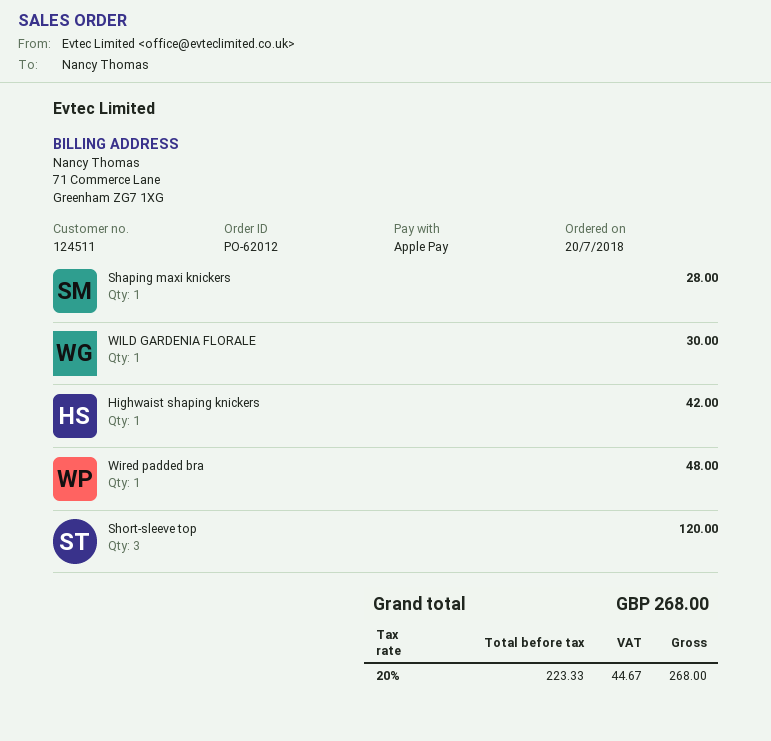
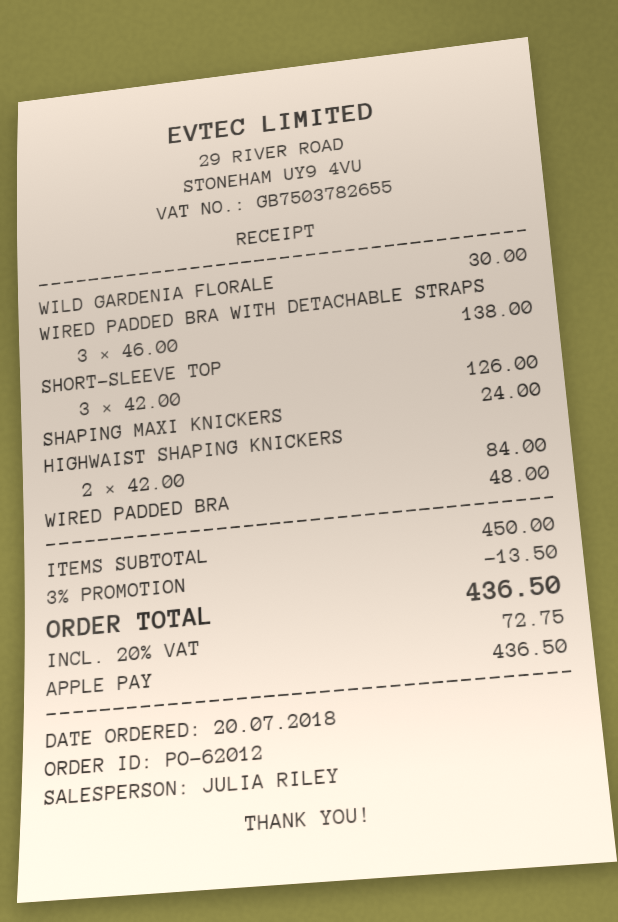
Shaping maxi knickers: 1 for 28.00 -> 1 for 24.00
Highwaist shaping knickers: 1 for 42.00 -> 2 for 84.00
Short-sleeve top: 3 for 120.00 -> 3 for 126.00
WIRED PADDED BRA WITH DETACHABLE STRAPS: none -> 3 for 138.00
discount: none -> 3% = 13.50
tax: 20% = 44.67 -> 20% = 72.75
total: 268.00 -> 436.50

